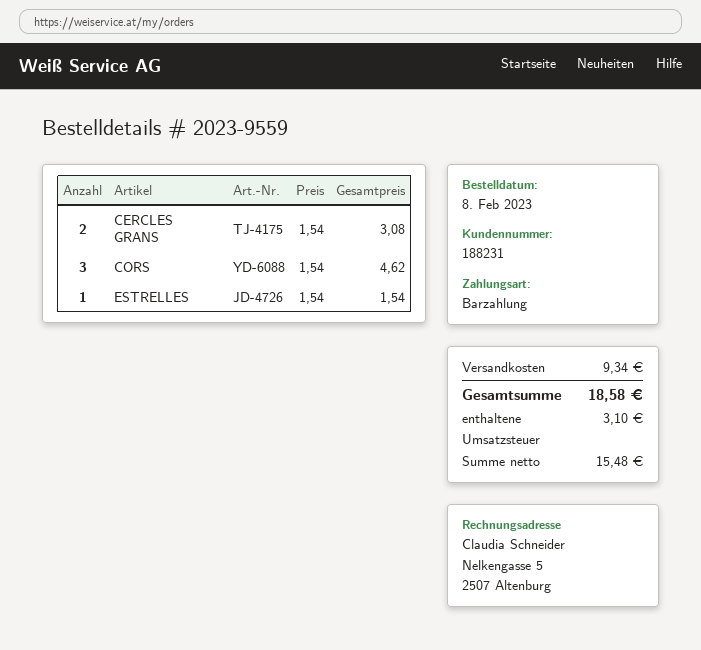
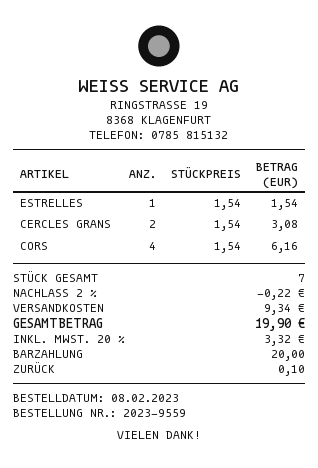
CORS: 3 x 1.54 = 4.62 -> 4 x 1.54 = 6.16
discount: none -> 2% = 0.22
tax: 3.10 -> 3.32
total: 18.58 -> 19.90

